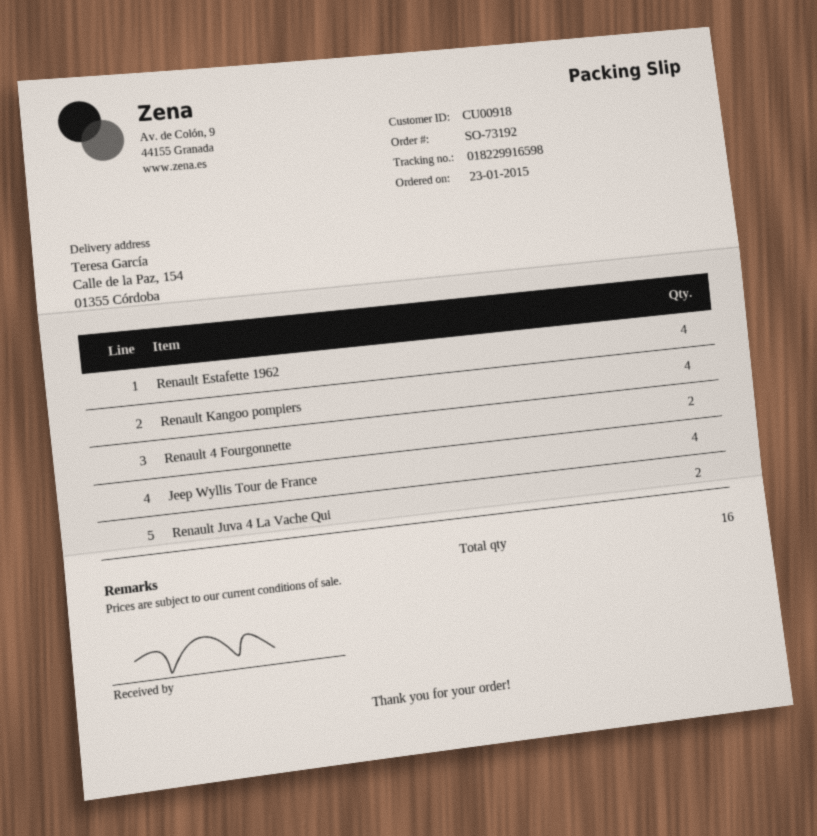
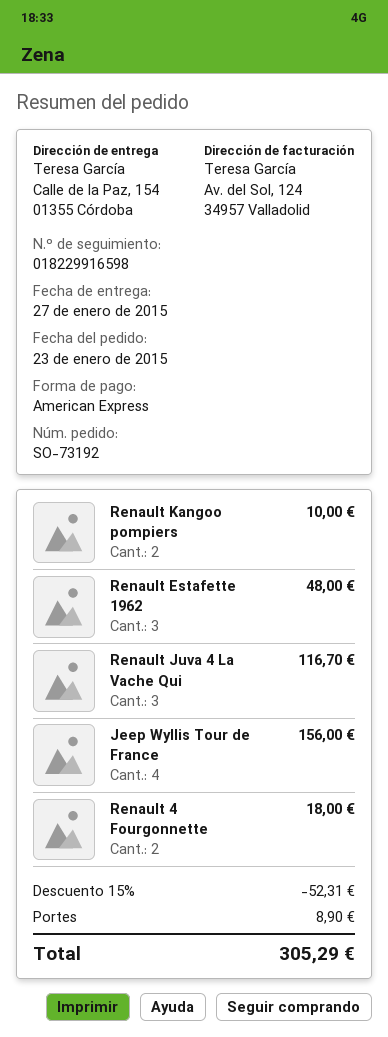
Renault Estafette 1962: 4 -> 3
Renault Kangoo pompiers: 4 -> 2
Renault Juva 4 La Vache Qui: 2 -> 3

